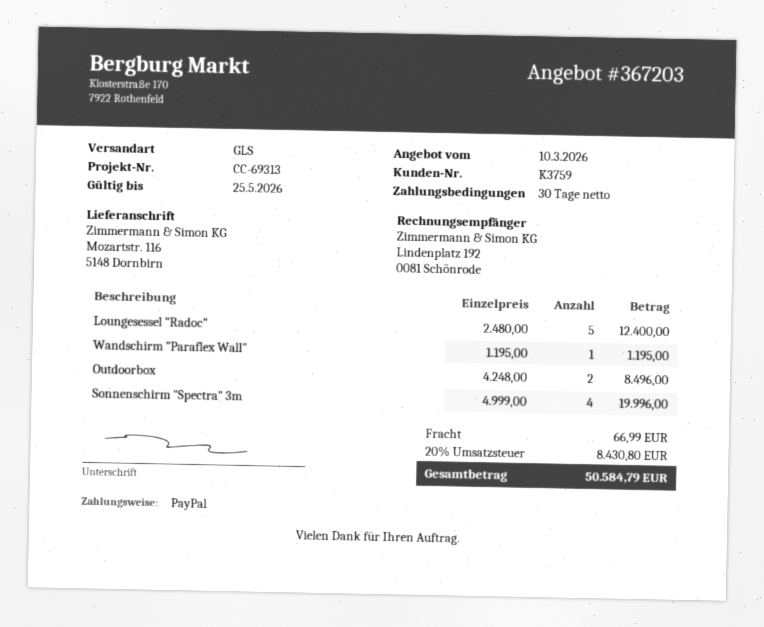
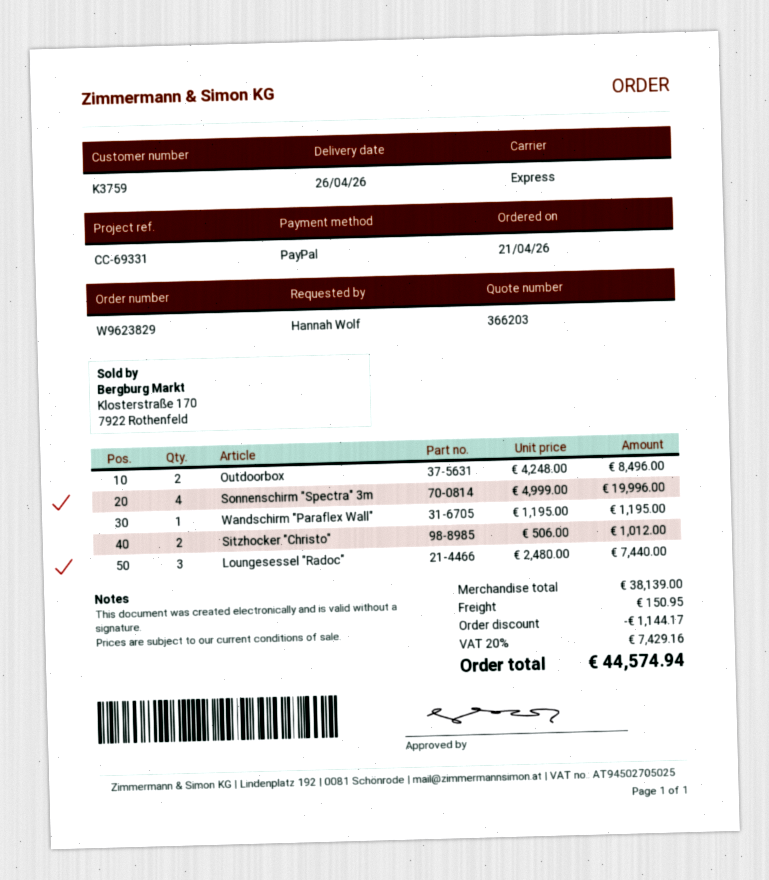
quote number: 367203 -> 366203
reference: CC-69313 -> CC-69331
shipping method: GLS -> express
Loungesessel "Radoc": 5 x 2480.00 = 12400.00 -> 3 x 2480.00 = 7440.00
Sitzhocker "Christo": none -> 2 x 506.00 = 1012.00
discount: none -> 1144.17
shipping: 66.99 -> 150.95
tax: 20% = 8430.80 -> 20% = 7429.16
total: 50584.79 -> 44574.94

